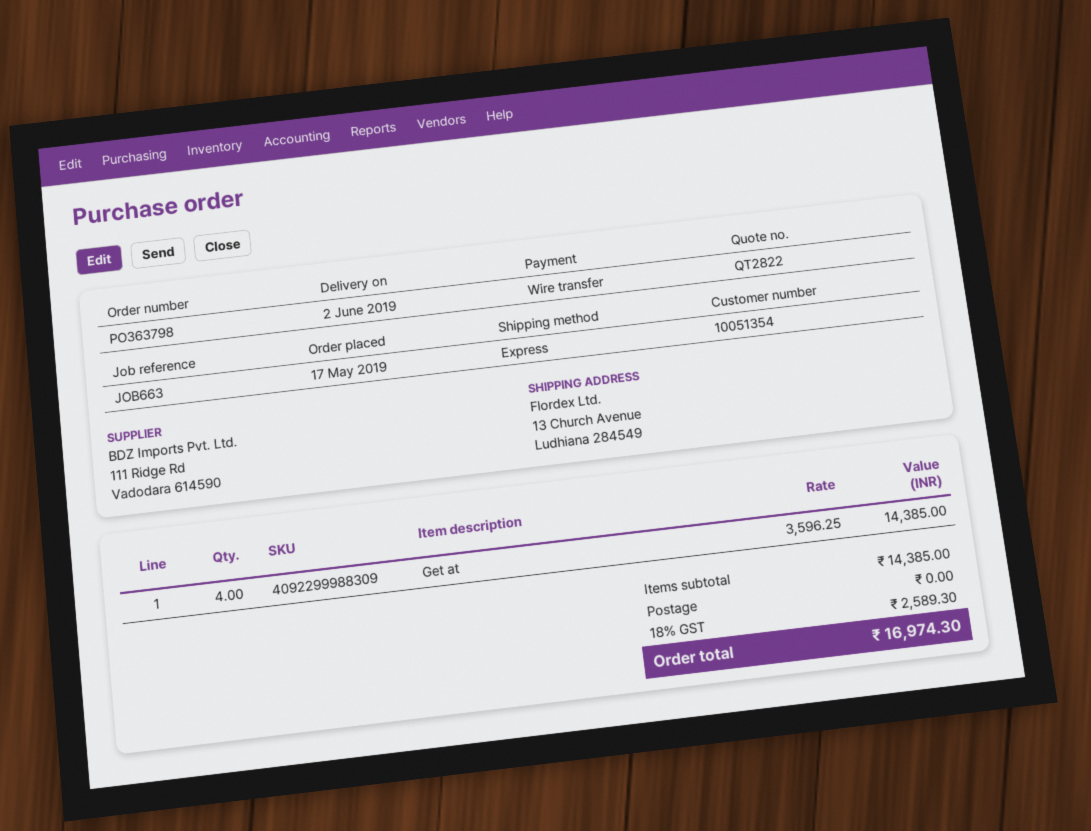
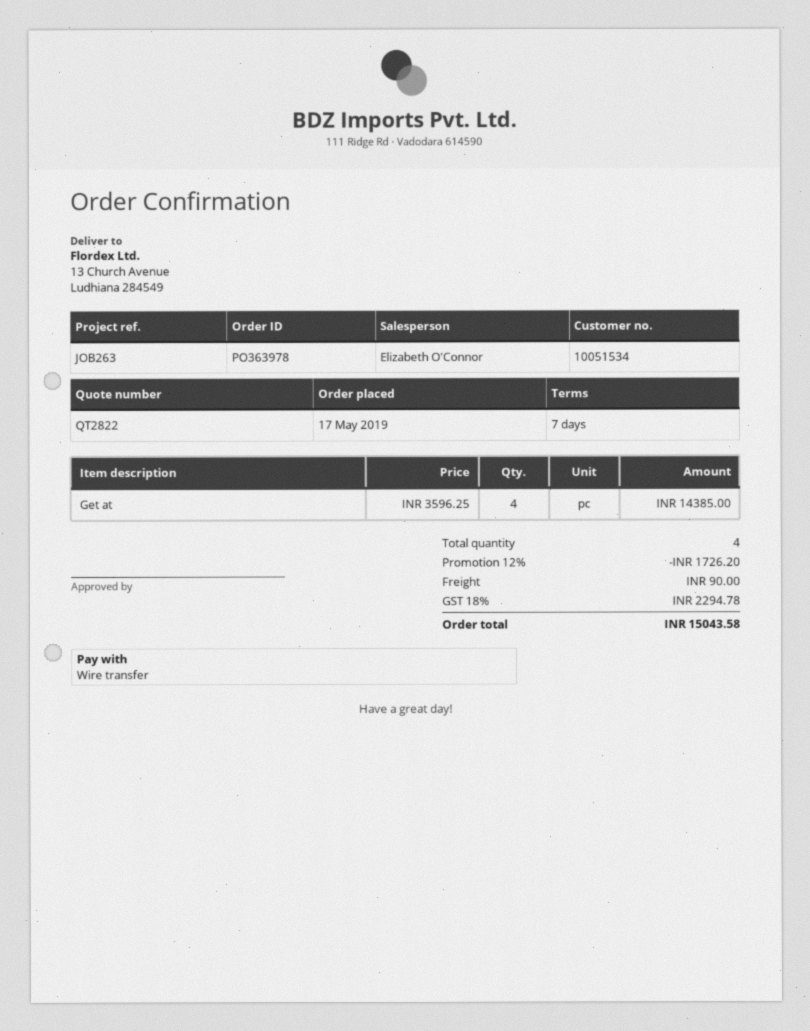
order number: PO363798 -> PO363978
customer number: 10051354 -> 10051534
reference: JOB663 -> JOB263
discount: none -> 12% = 1726.20
shipping: 0.00 -> 90.00
tax: 18% = 2589.30 -> 18% = 2294.78
total: 16974.30 -> 15043.58

